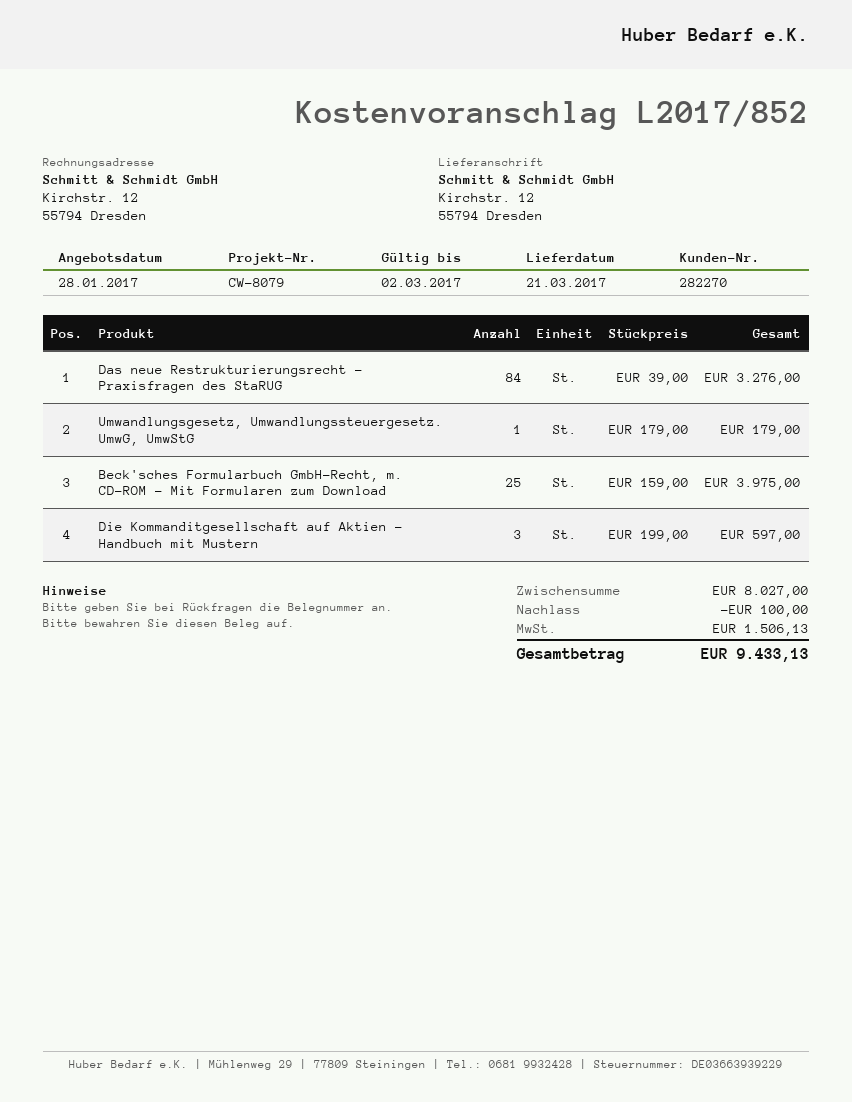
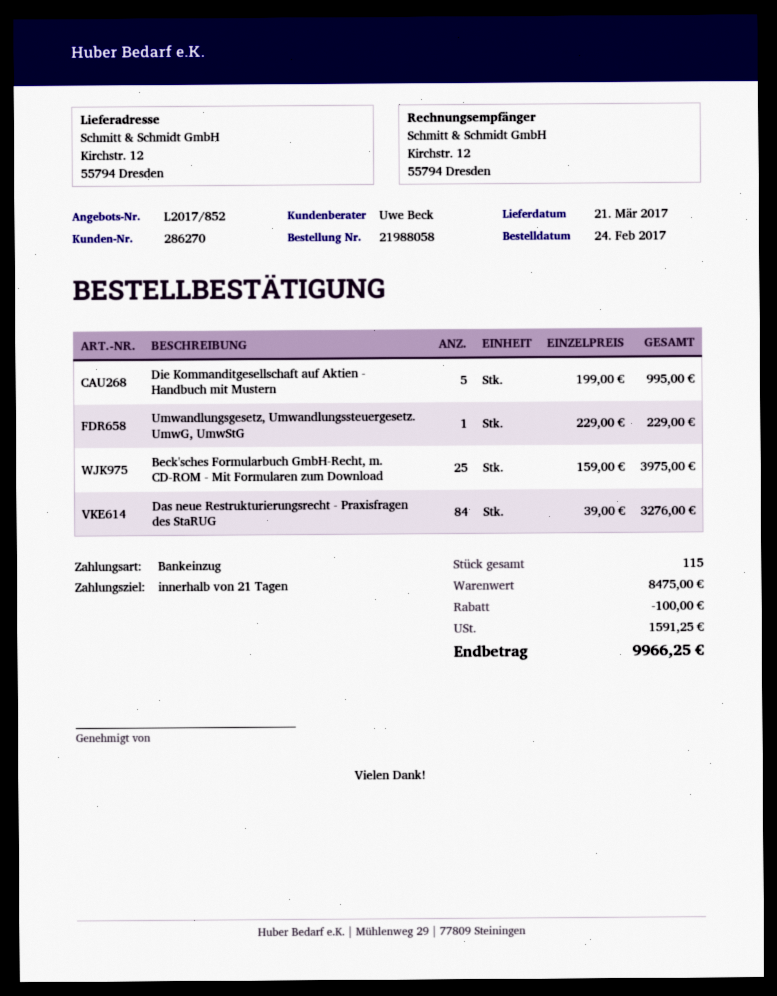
customer number: 282270 -> 286270
Umwandlungsgesetz, Umwandlungssteuergesetz. UmwG, UmwStG: 1 x 179.00 = 179.00 -> 1 x 229.00 = 229.00
Die Kommanditgesellschaft auf Aktien - Handbuch mit Mustern: 3 x 199.00 = 597.00 -> 5 x 199.00 = 995.00
subtotal: 8027.00 -> 8475.00
tax: 1506.13 -> 1591.25
total: 9433.13 -> 9966.25

